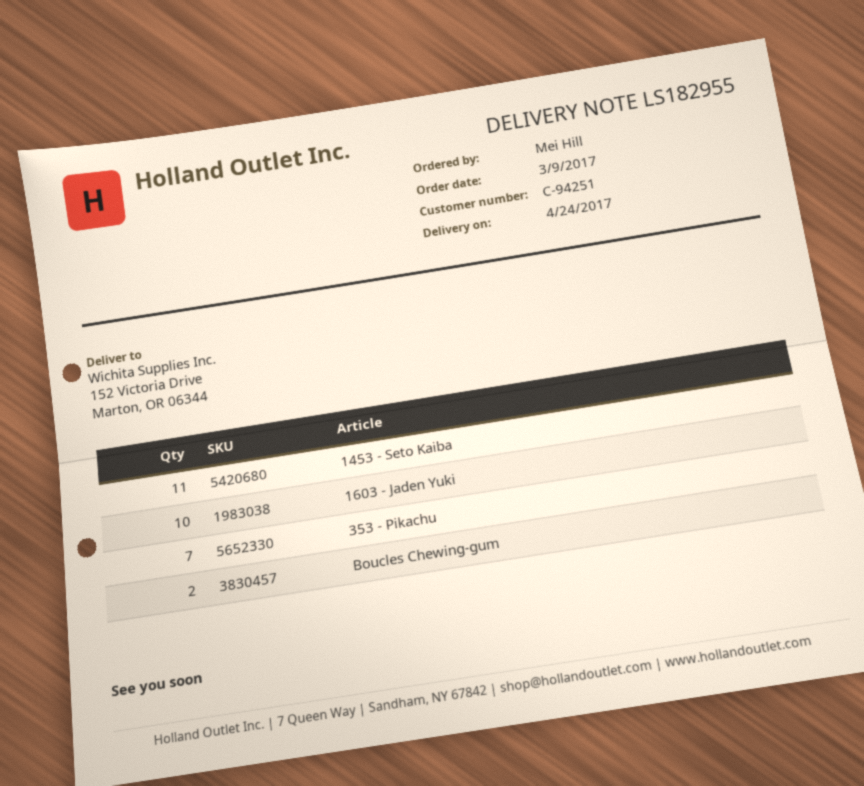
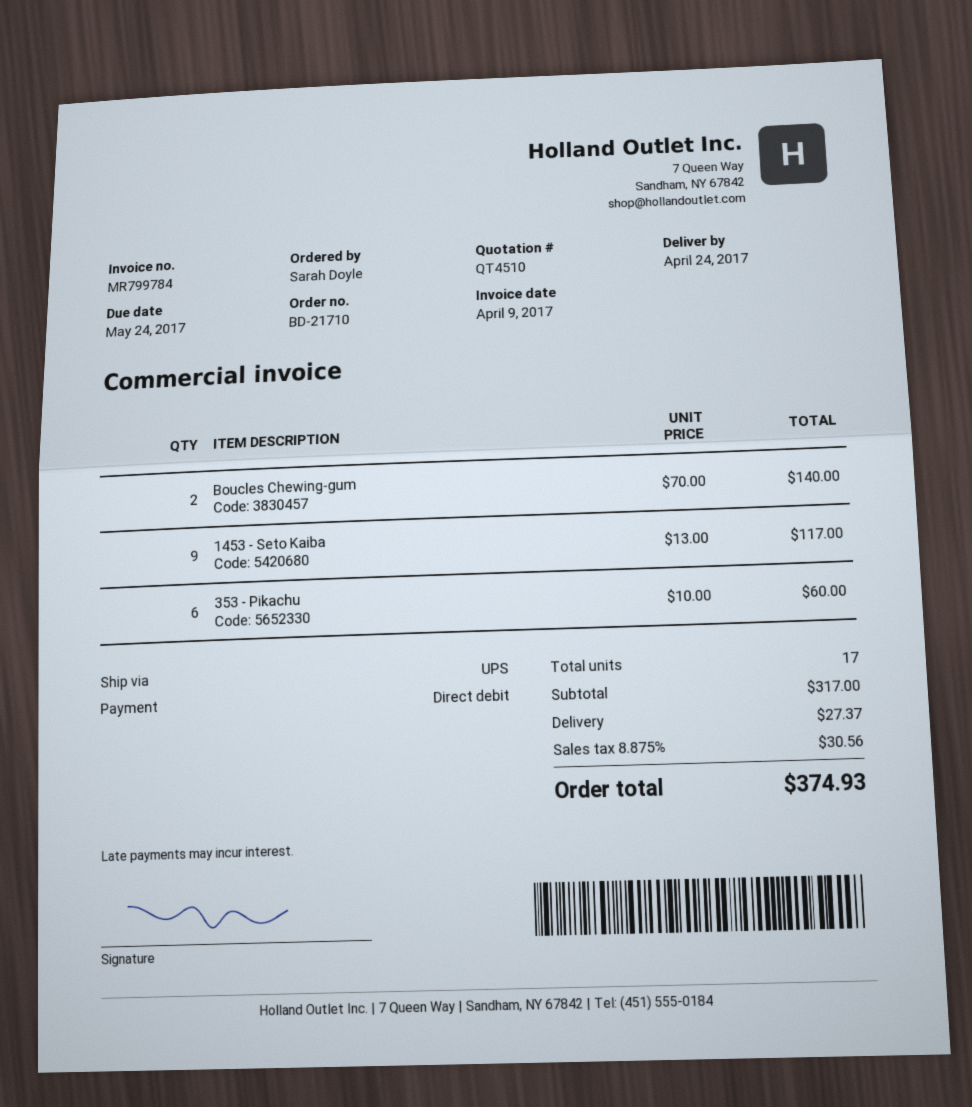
ordered by: Mei Hill -> Sarah Doyle
1453 - Seto Kaiba: 11 -> 9
1603 - Jaden Yuki: 10 -> none
353 - Pikachu: 7 -> 6

